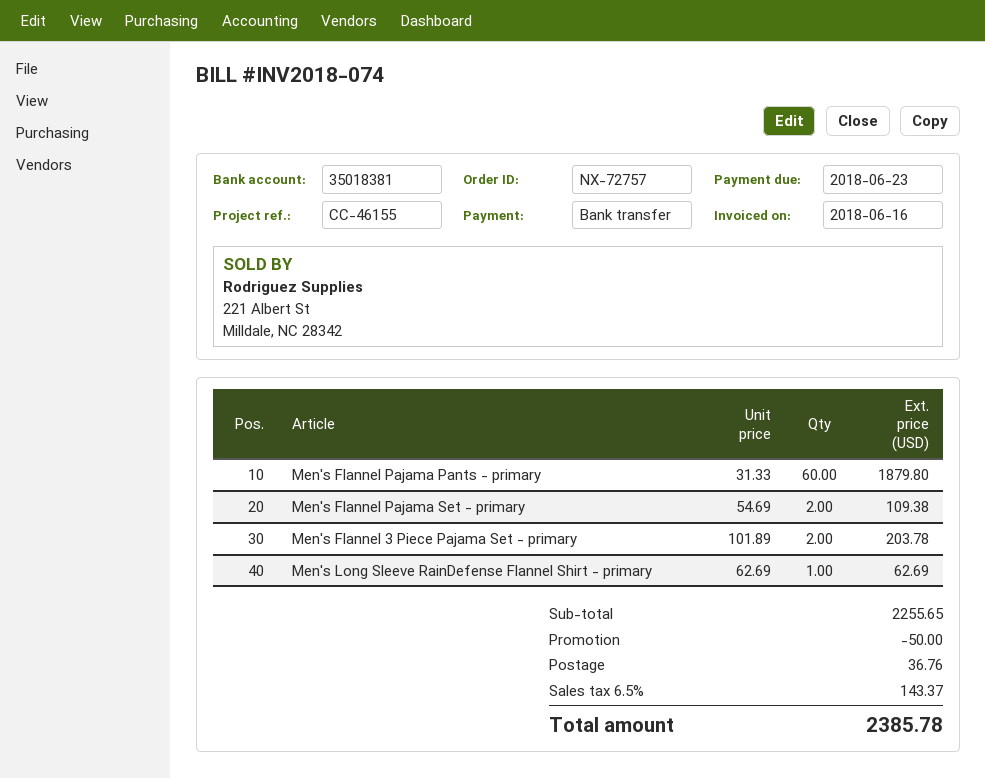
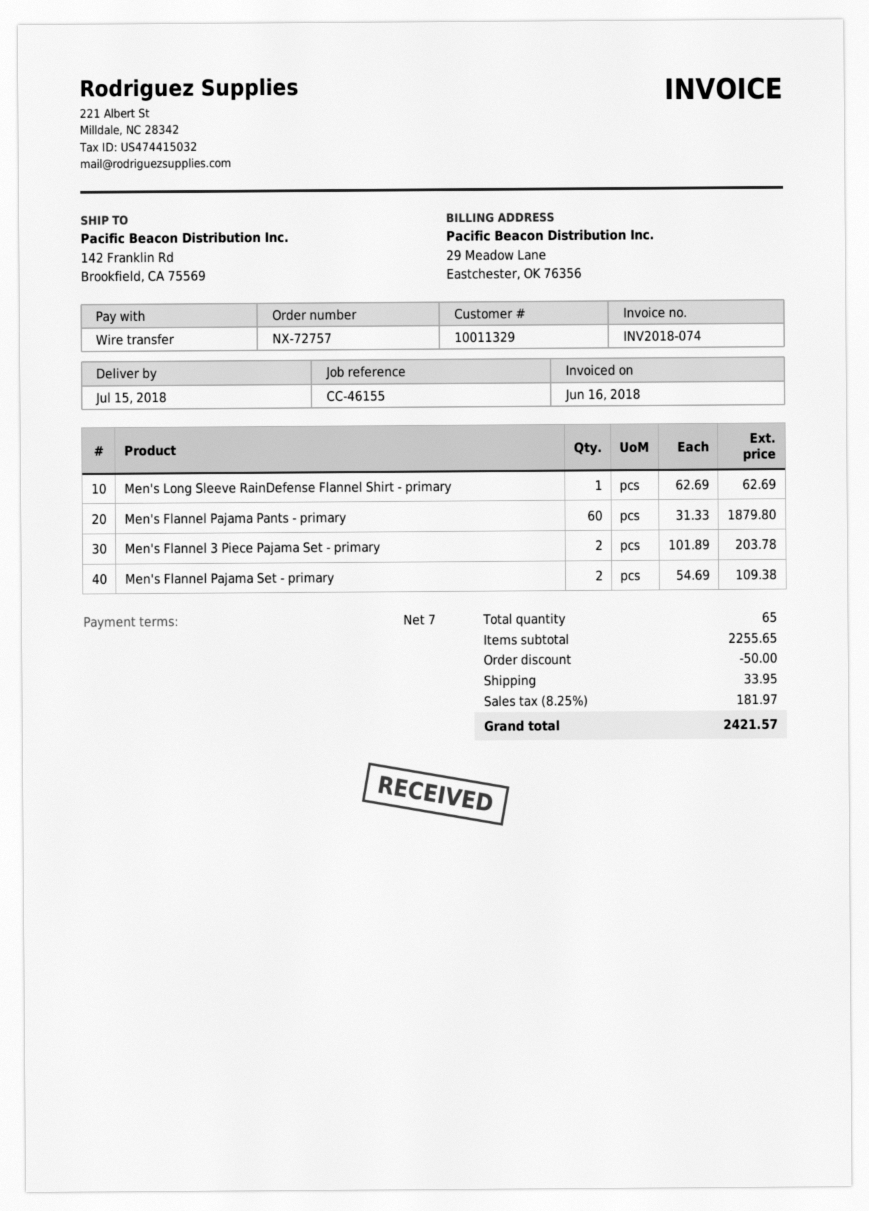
shipping: 36.76 -> 33.95
tax: 6.5% = 143.37 -> 8.25% = 181.97
total: 2385.78 -> 2421.57

